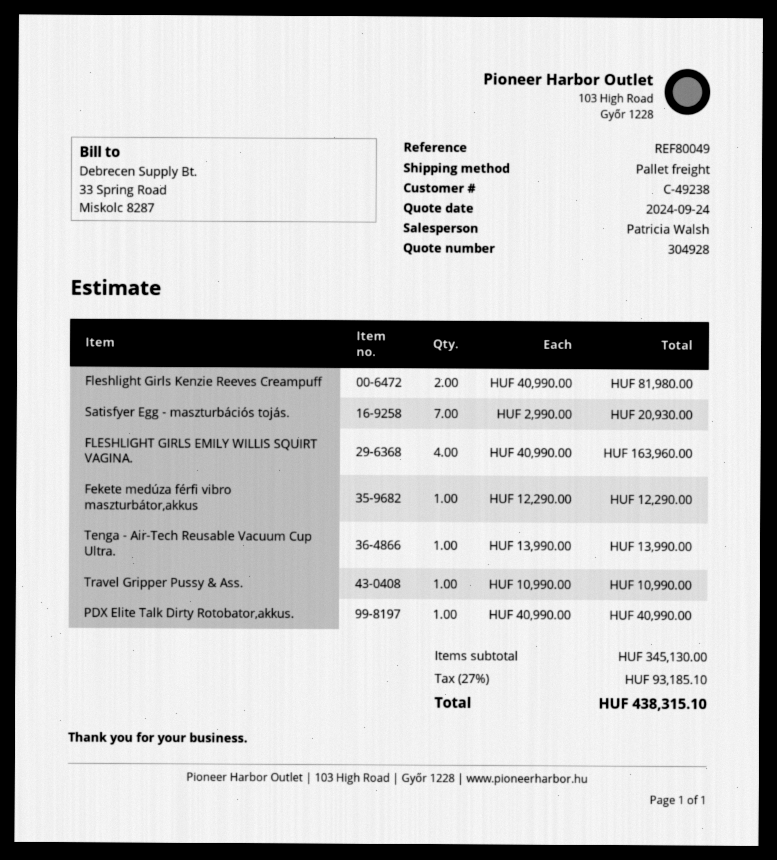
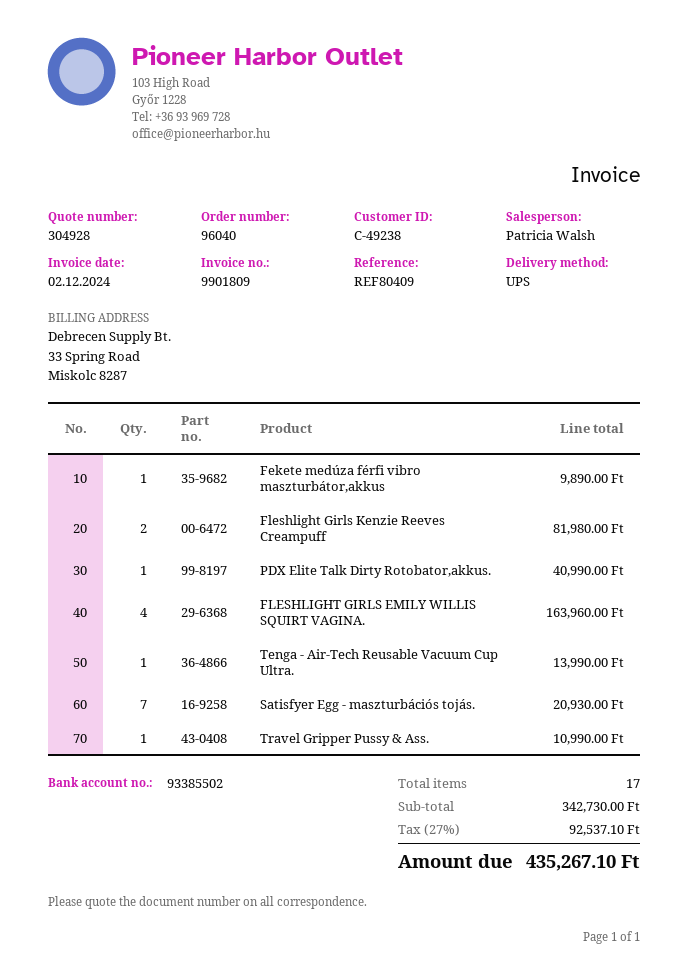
reference: REF80049 -> REF80409
shipping method: pallet freight -> UPS
Fekete medúza férfi vibro maszturbátor,akkus: 1 for 12290.00 -> 1 for 9890.00
subtotal: 345130.00 -> 342730.00
tax: 27% = 93185.10 -> 27% = 92537.10
total: 438315.10 -> 435267.10

